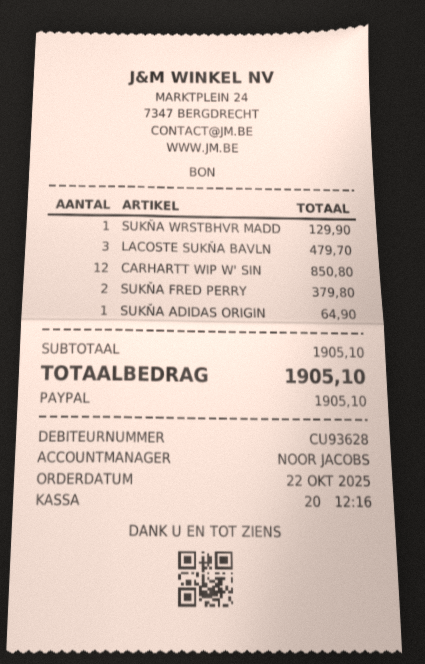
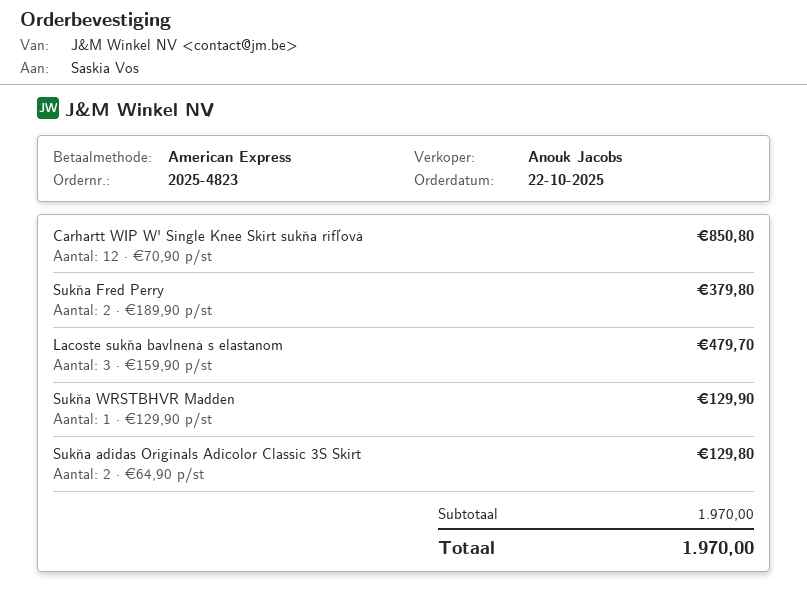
sales rep: NOOR JACOBS -> Anouk Jacobs
payment method: PayPal -> American Express
SUKŇA ADIDAS ORIGIN: 1 for 64.90 -> 2 for 129.80
subtotal: 1905.10 -> 1970.00
total: 1905.10 -> 1970.00

